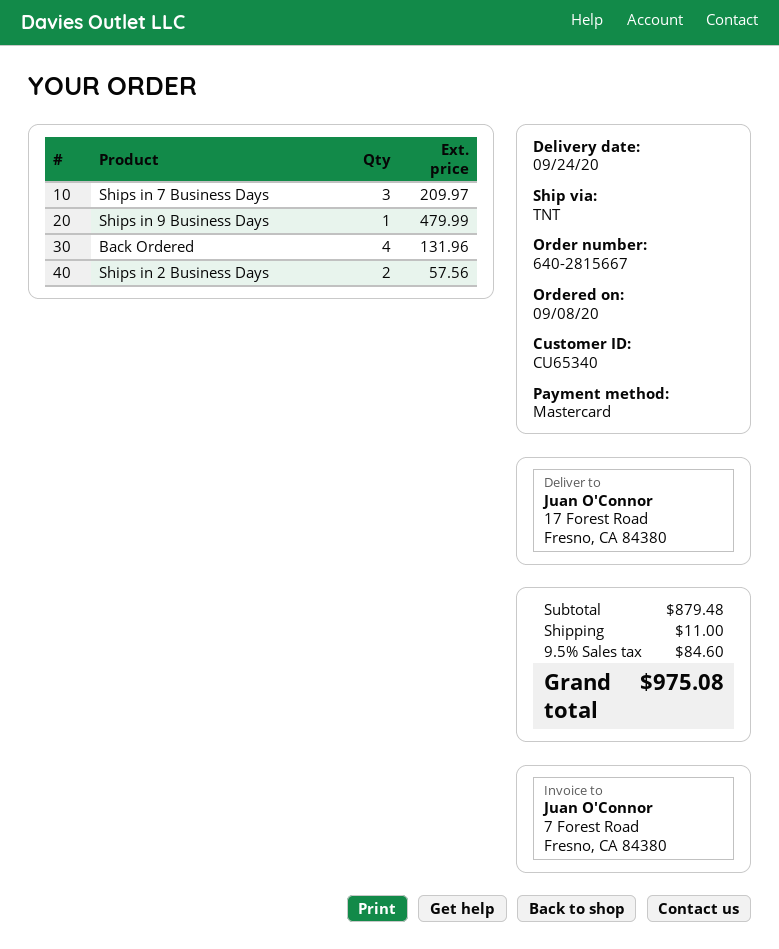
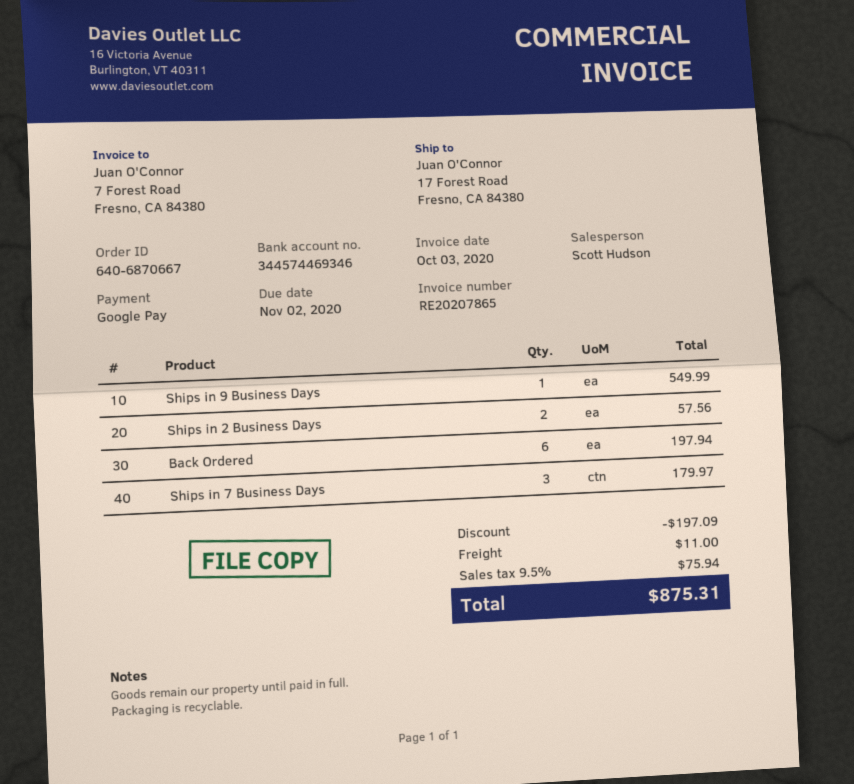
order number: 640-2815667 -> 640-6870667
payment method: Mastercard -> Google Pay
Ships in 7 Business Days: 3 for 209.97 -> 3 for 179.97
Ships in 9 Business Days: 1 for 479.99 -> 1 for 549.99
Back Ordered: 4 for 131.96 -> 6 for 197.94
discount: none -> 197.09
tax: 9.5% = 84.60 -> 9.5% = 75.94
total: 975.08 -> 875.31

